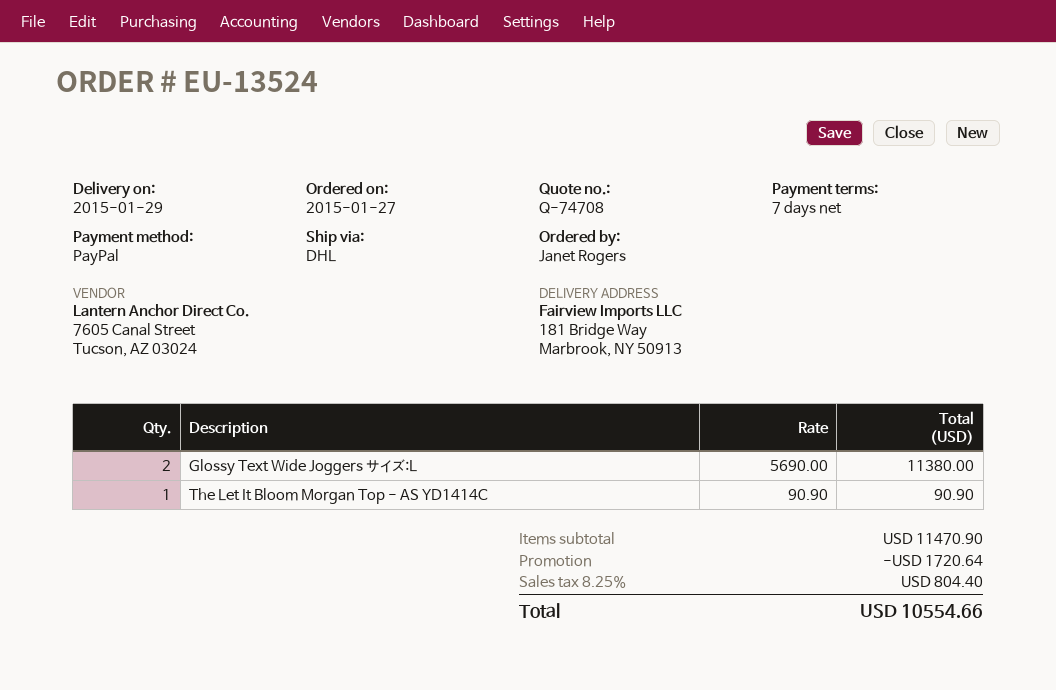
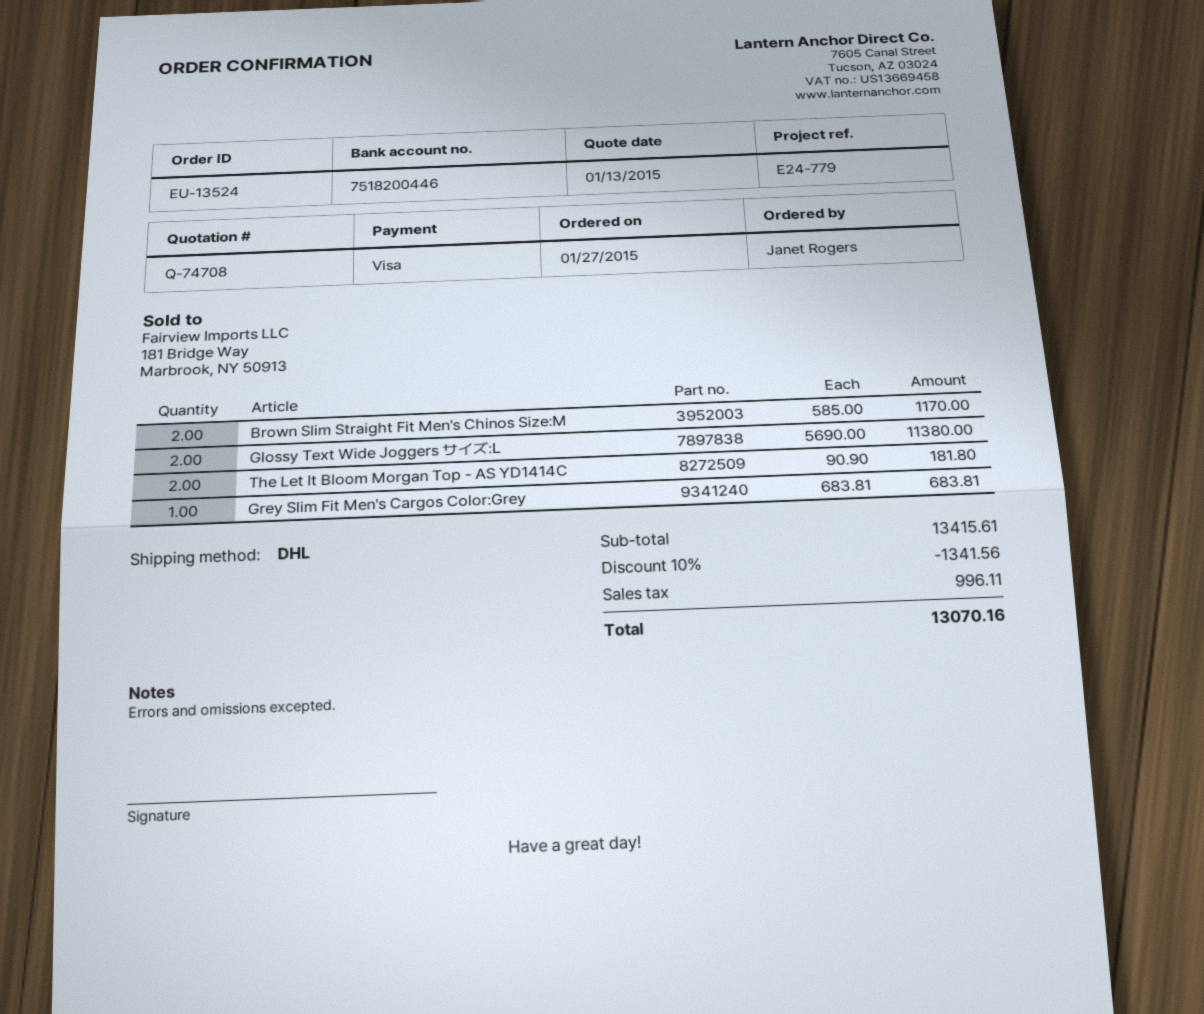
payment method: PayPal -> Visa
The Let It Bloom Morgan Top - AS YD1414C: 1 x 90.90 = 90.90 -> 2 x 90.90 = 181.80
Brown Slim Straight Fit Men's Chinos Size:M: none -> 2 x 585.00 = 1170.00
Grey Slim Fit Men's Cargos Color:Grey: none -> 1 x 683.81 = 683.81
subtotal: 11470.90 -> 13415.61
discount: 1720.64 -> 1341.56
tax: 804.40 -> 996.11
total: 10554.66 -> 13070.16

